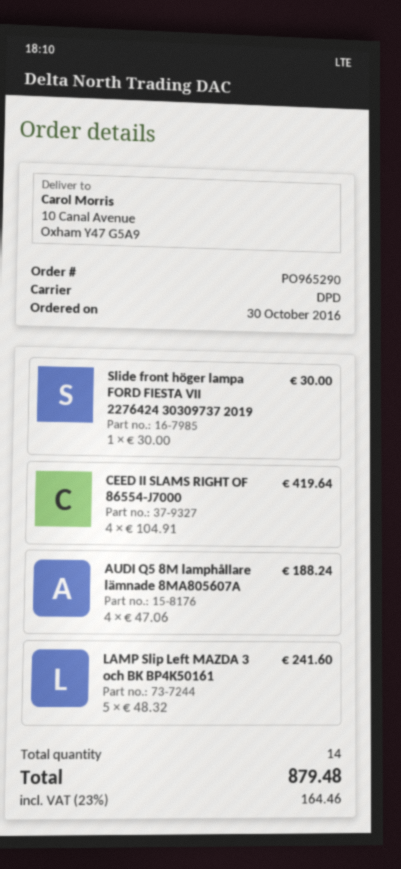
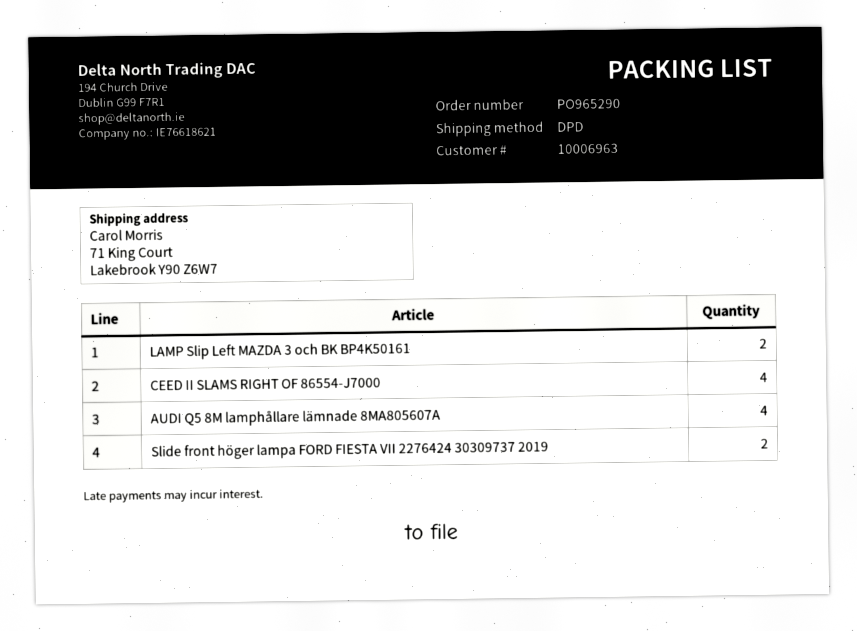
ship to: 10 Canal Avenue, Oxham Y47 G5A9 -> 71 King Court, Lakebrook Y90 Z6W7
Slide front höger lampa FORD FIESTA VII 2276424 30309737 2019: 1 -> 2
LAMP Slip Left MAZDA 3 och BK BP4K50161: 5 -> 2

